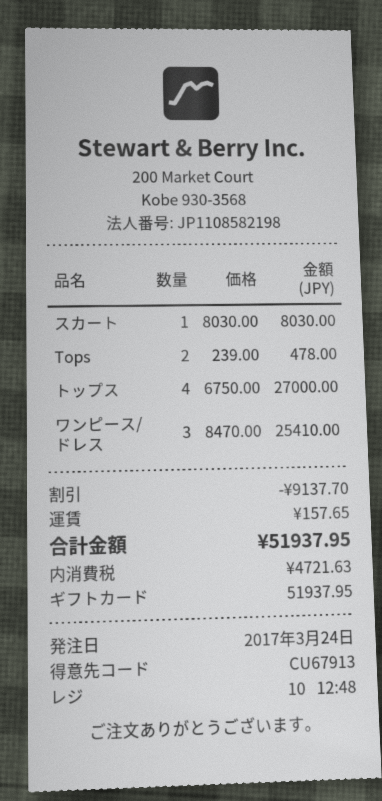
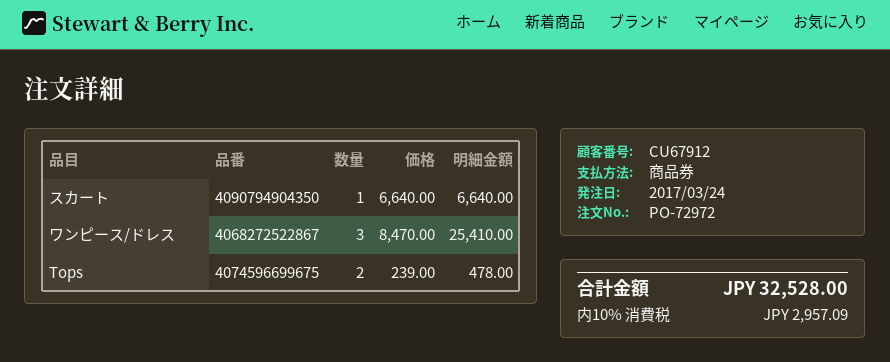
customer number: CU67913 -> CU67912
スカート: 1 x 8030.00 = 8030.00 -> 1 x 6640.00 = 6640.00
トップス: 4 x 6750.00 = 27000.00 -> none
discount: 9137.70 -> none
shipping: 157.65 -> none
tax: 4721.63 -> 2957.09
total: 51937.95 -> 32528.00

